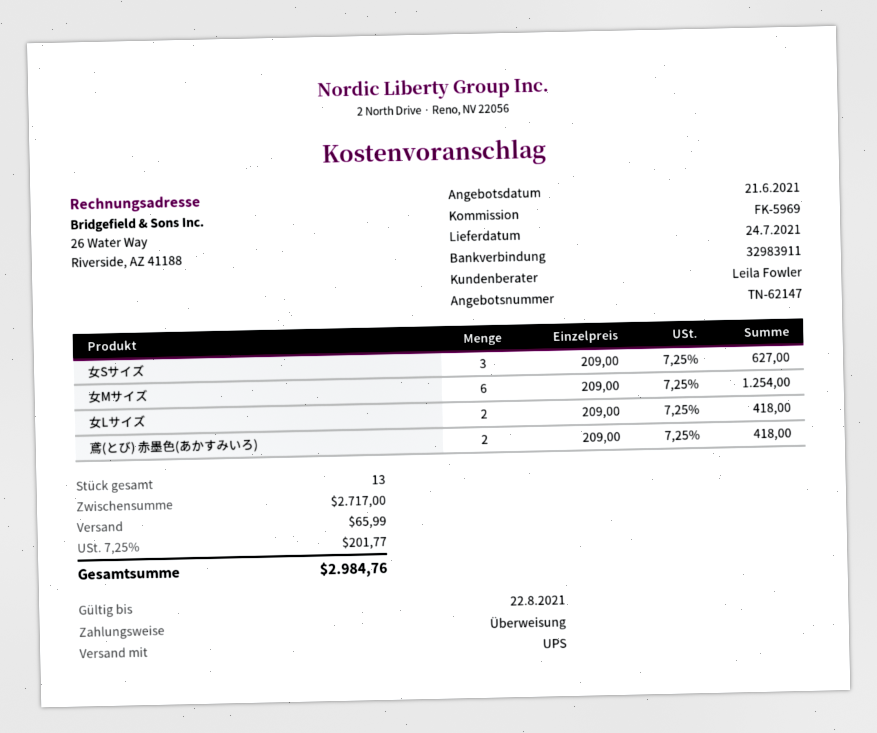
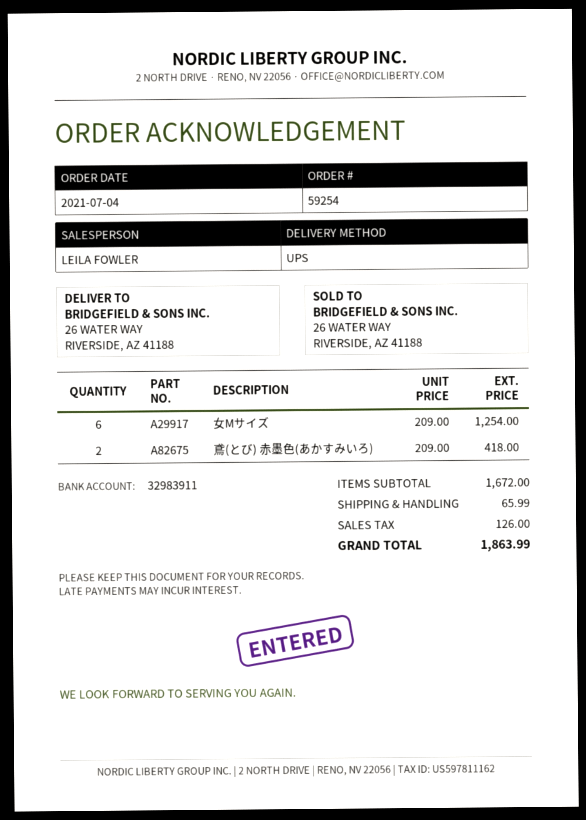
女Sサイズ: 3 x 209.00 = 627.00 -> none
女Lサイズ: 2 x 209.00 = 418.00 -> none
subtotal: 2717.00 -> 1672.00
tax: 201.77 -> 126.00
total: 2984.76 -> 1863.99

